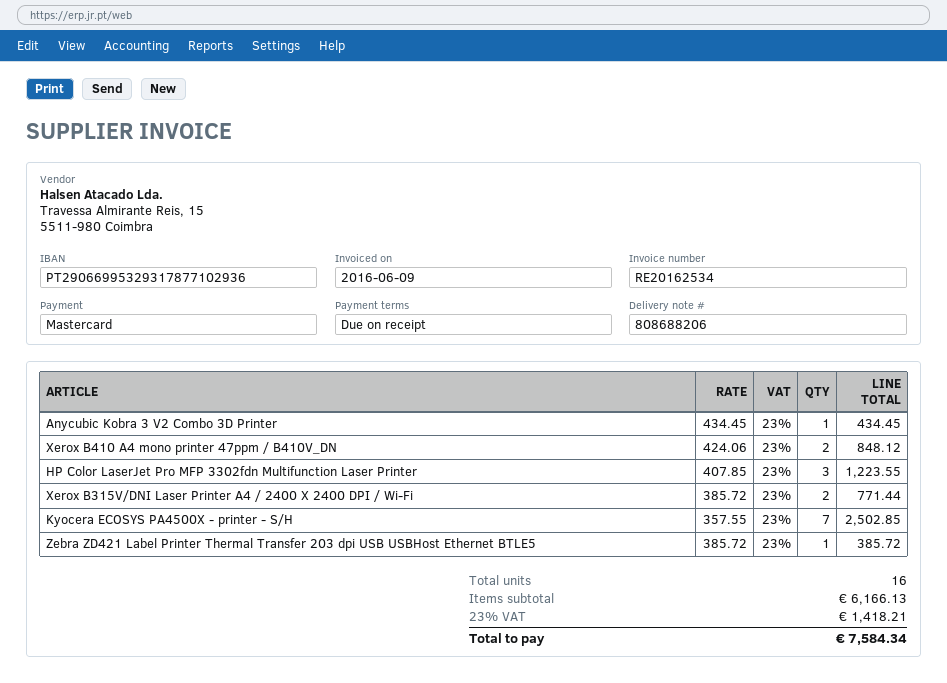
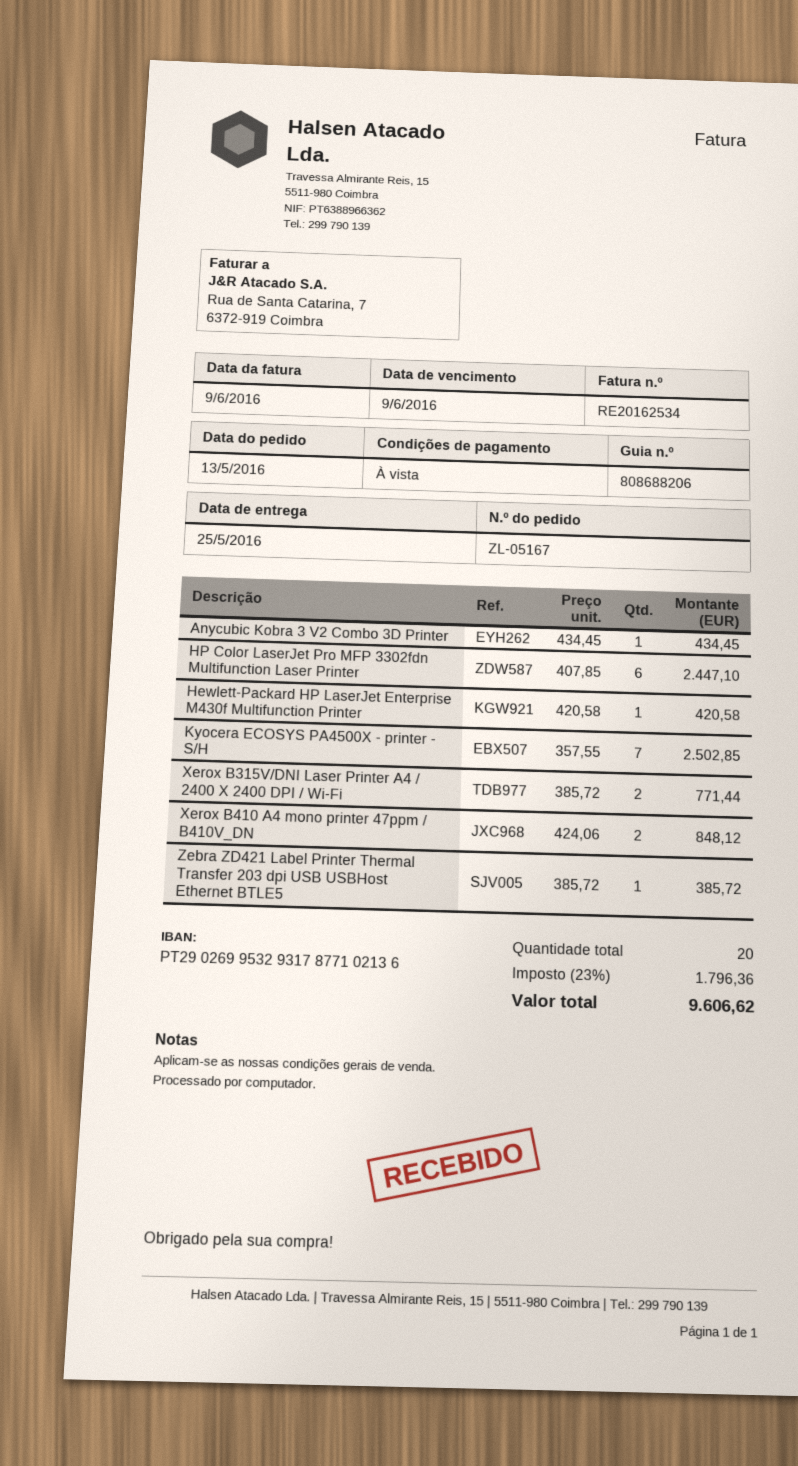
bank account: PT29066995329317877102936 -> PT29026995329317877102136
HP Color LaserJet Pro MFP 3302fdn Multifunction Laser Printer: 3 x 407.85 = 1223.55 -> 6 x 407.85 = 2447.10
Hewlett-Packard HP LaserJet Enterprise M430f Multifunction Printer: none -> 1 x 420.58 = 420.58
total quantity: 16 -> 20
tax: 23% = 1418.21 -> 23% = 1796.36
total: 7584.34 -> 9606.62

